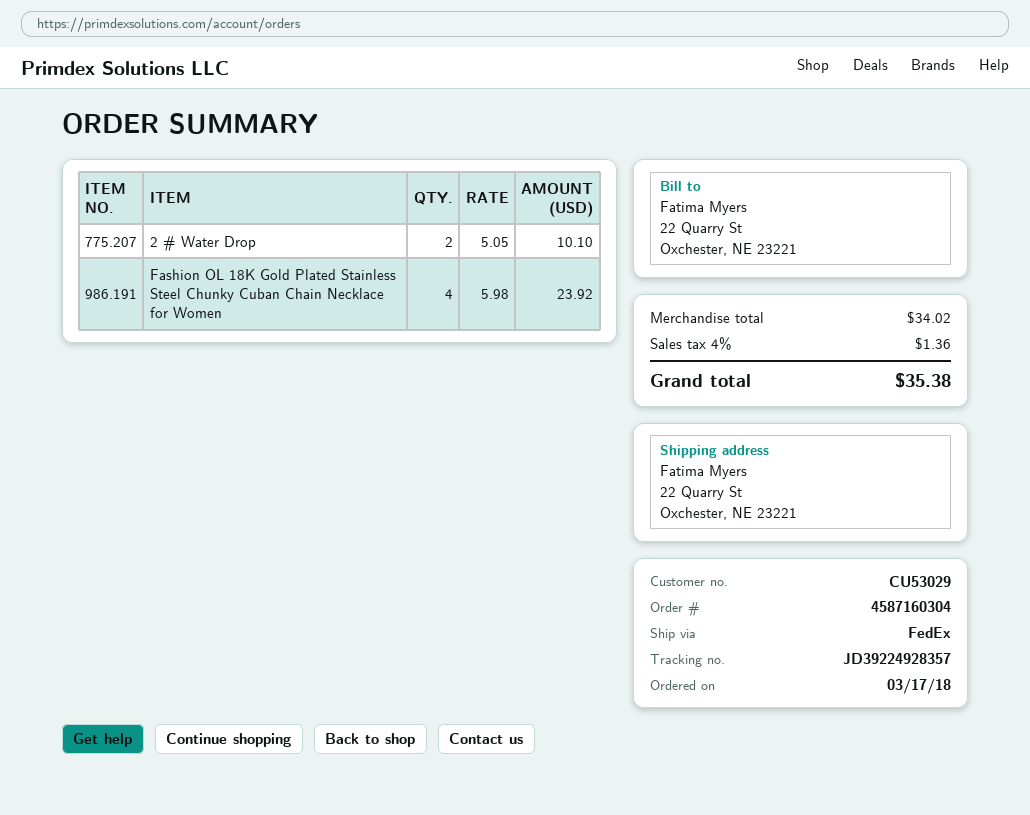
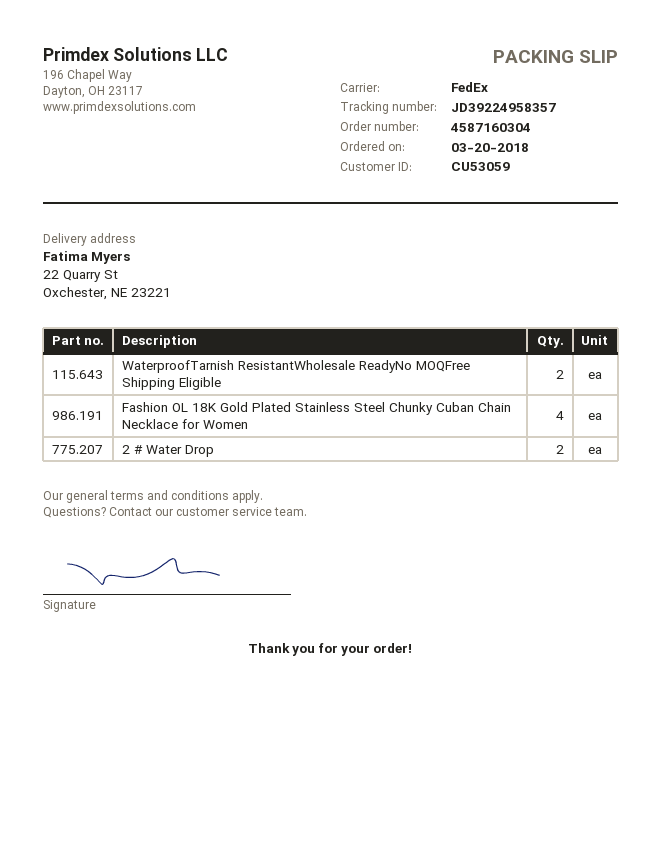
order date: 2018-03-17 -> 2018-03-20
customer number: CU53029 -> CU53059
tracking number: JD39224928357 -> JD39224958357
WaterproofTarnish ResistantWholesale ReadyNo MOQFree Shipping Eligible: none -> 2

